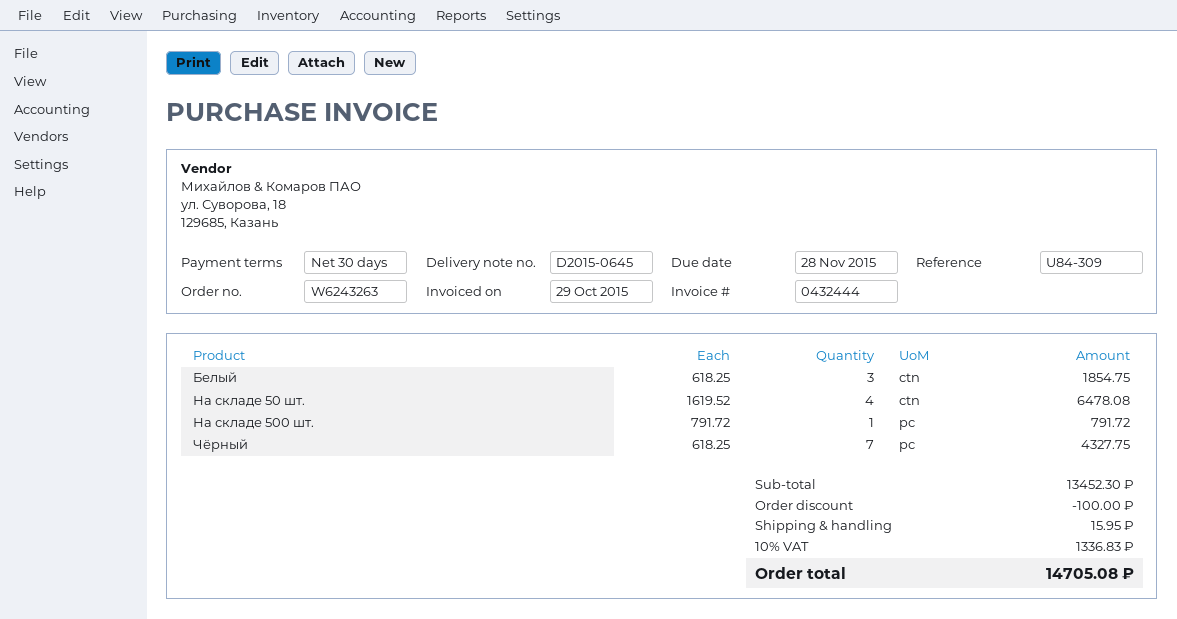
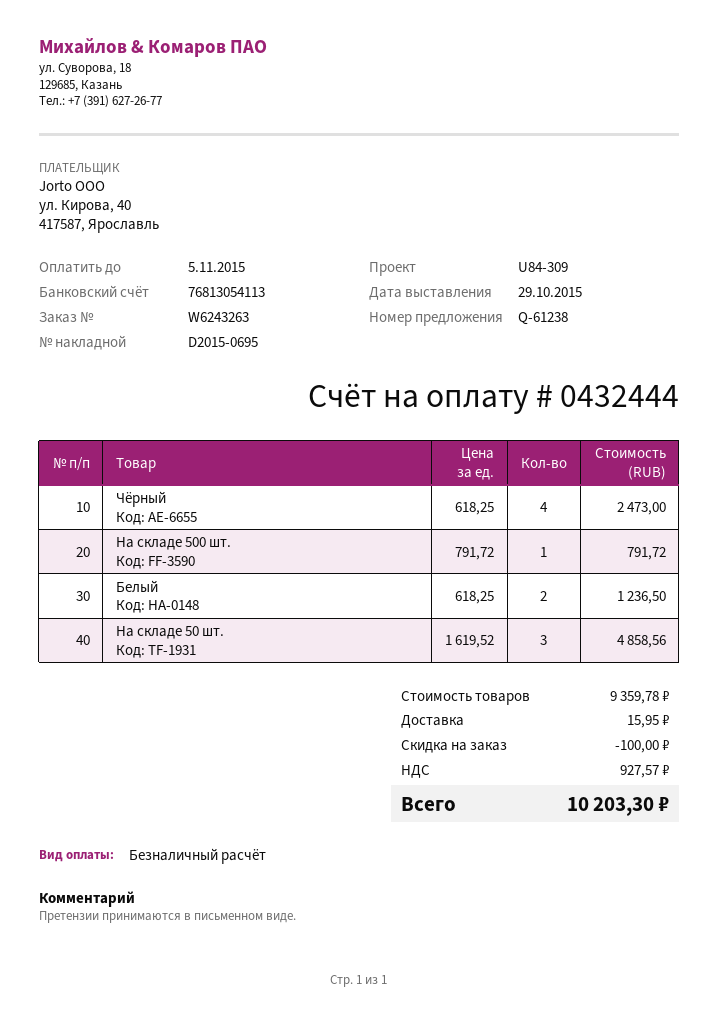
delivery note number: D2015-0645 -> D2015-0695
due date: 2015-11-28 -> 2015-11-05
Белый: 3 x 618.25 = 1854.75 -> 2 x 618.25 = 1236.50
На складе 50 шт.: 4 x 1619.52 = 6478.08 -> 3 x 1619.52 = 4858.56
Чёрный: 7 x 618.25 = 4327.75 -> 4 x 618.25 = 2473.00
subtotal: 13452.30 -> 9359.78
tax: 1336.83 -> 927.57
total: 14705.08 -> 10203.30

